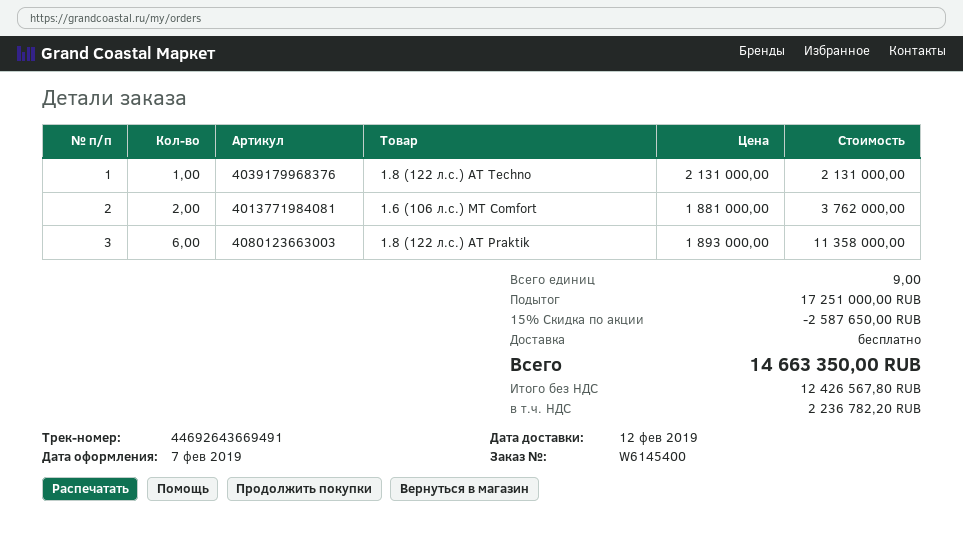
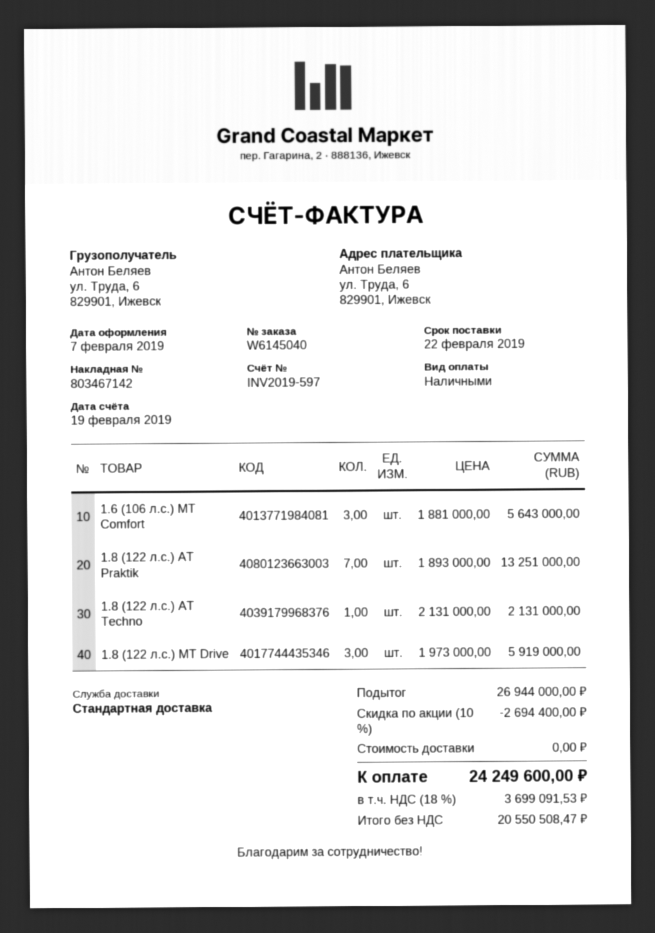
order number: W6145400 -> W6145040
delivery date: 2019-02-12 -> 2019-02-22
1.6 (106 л.с.) MT Comfort: 2 x 1881000.00 = 3762000.00 -> 3 x 1881000.00 = 5643000.00
1.8 (122 л.с.) AT Praktik: 6 x 1893000.00 = 11358000.00 -> 7 x 1893000.00 = 13251000.00
1.8 (122 л.с.) MT Drive: none -> 3 x 1973000.00 = 5919000.00
subtotal: 17251000.00 -> 26944000.00
discount: 15% = 2587650.00 -> 10% = 2694400.00
net: 12426567.80 -> 20550508.47
tax: 2236782.20 -> 3699091.53
total: 14663350.00 -> 24249600.00

